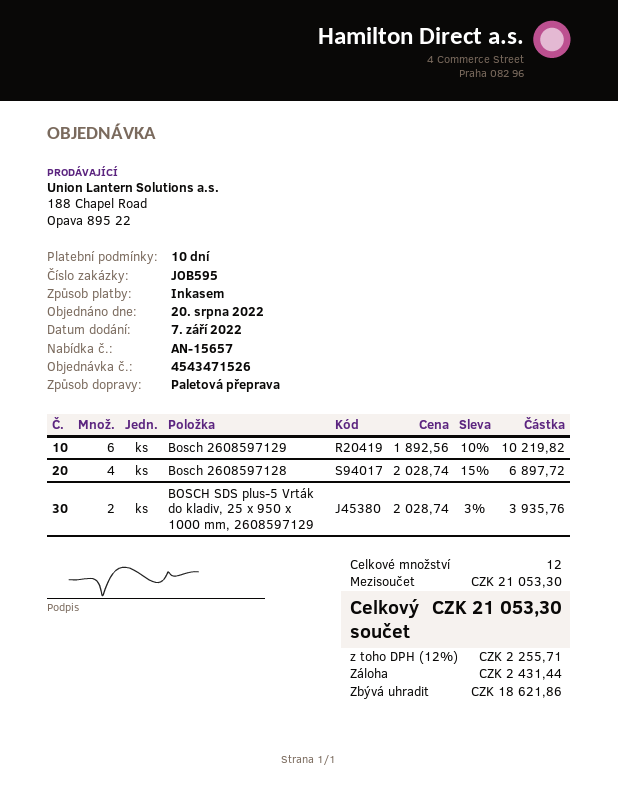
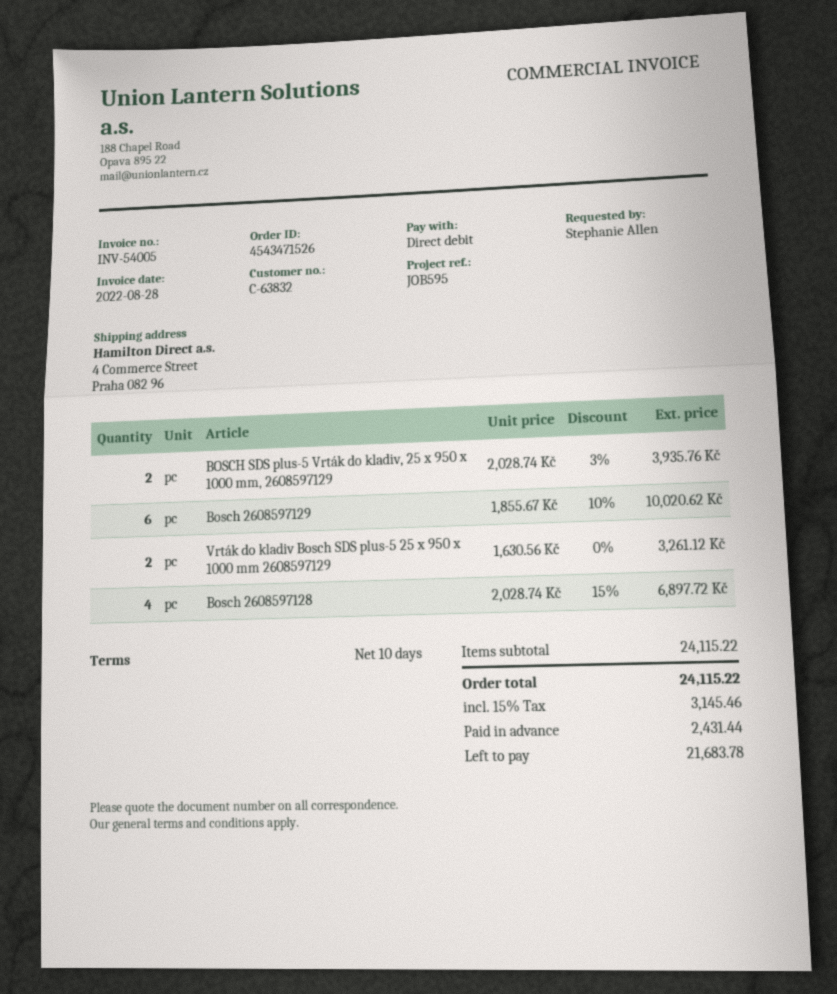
Bosch 2608597129: 6 x 1892.56 - 10% = 10219.82 -> 6 x 1855.67 - 10% = 10020.62
Vrták do kladiv Bosch SDS plus-5 25 x 950 x 1000 mm 2608597129: none -> 2 x 1630.56 = 3261.12
subtotal: 21053.30 -> 24115.22
tax: 12% = 2255.71 -> 15% = 3145.46
total: 21053.30 -> 24115.22
balance: 18621.86 -> 21683.78

